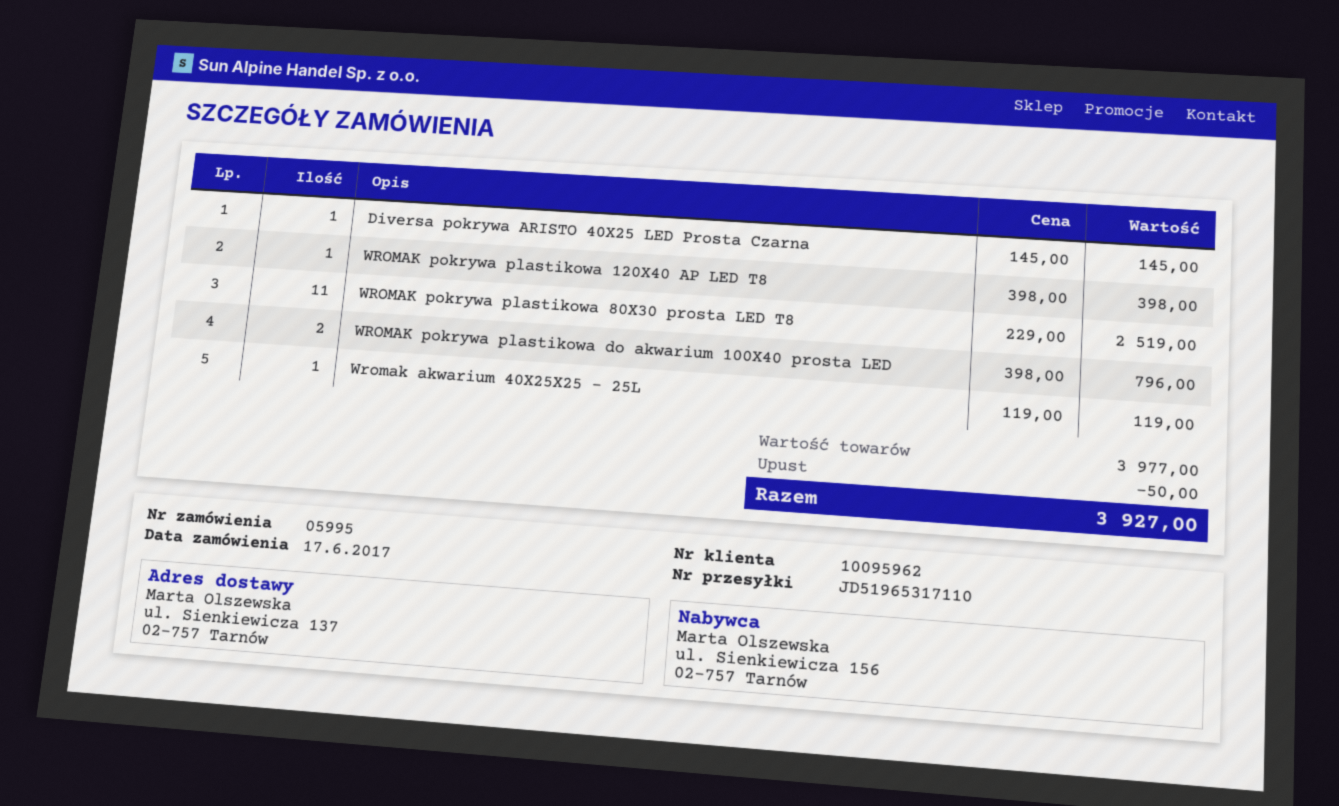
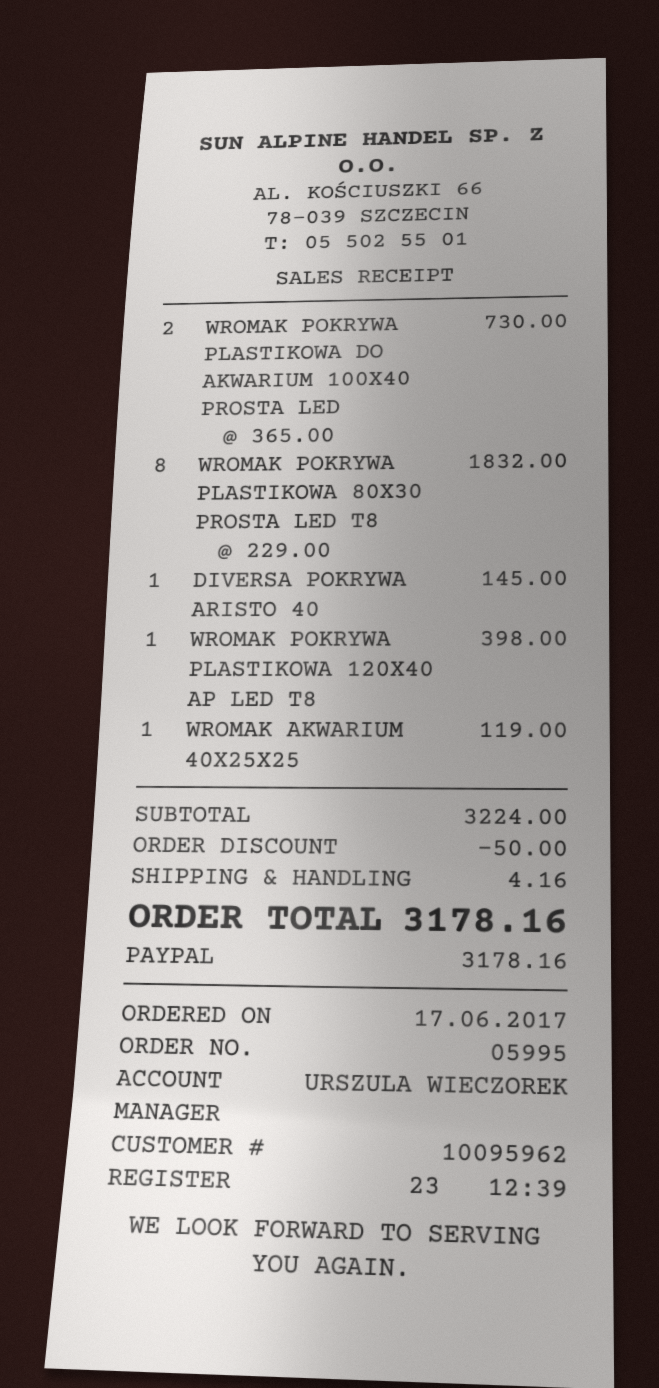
WROMAK pokrywa plastikowa 80X30 prosta LED T8: 11 x 229.00 = 2519.00 -> 8 x 229.00 = 1832.00
WROMAK pokrywa plastikowa do akwarium 100X40 prosta LED: 2 x 398.00 = 796.00 -> 2 x 365.00 = 730.00
subtotal: 3977.00 -> 3224.00
shipping: none -> 4.16
total: 3927.00 -> 3178.16

